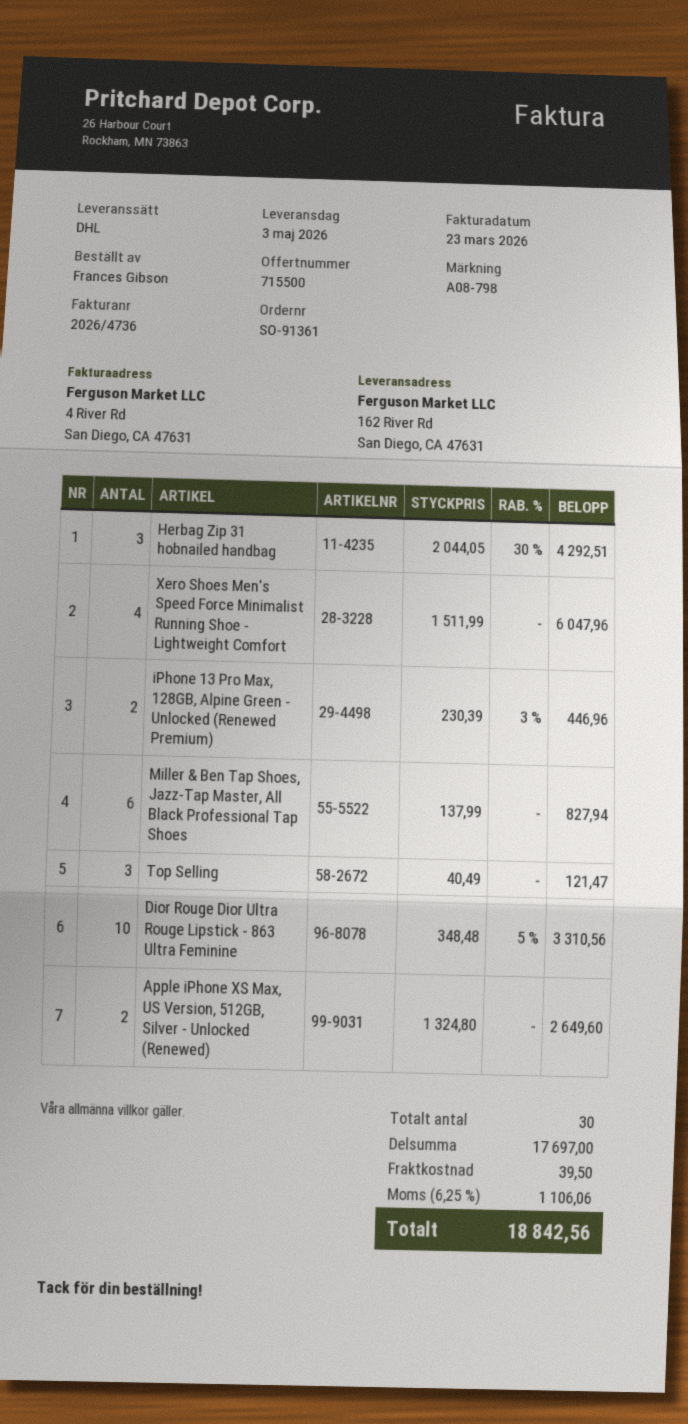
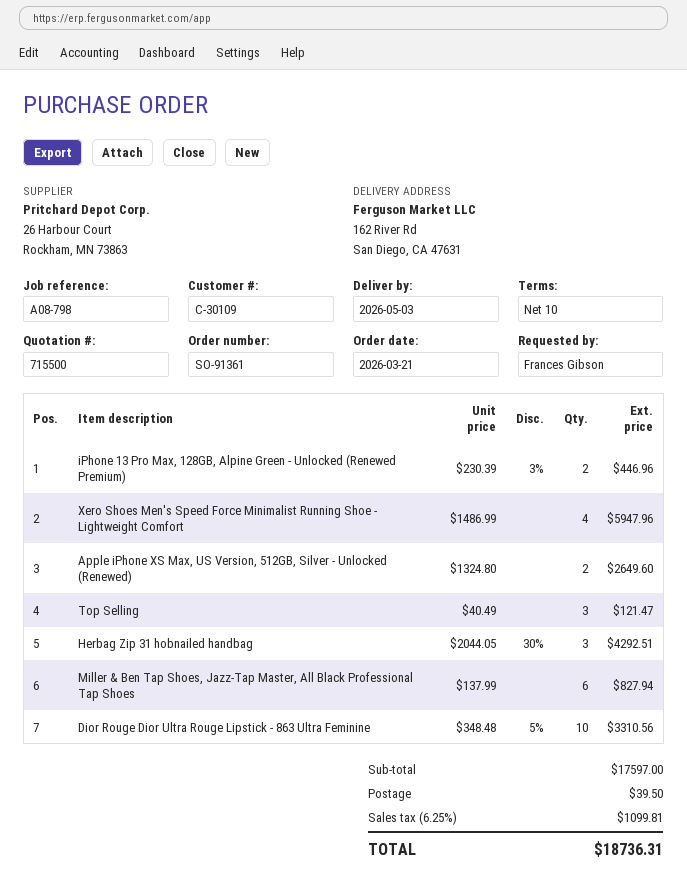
Xero Shoes Men's Speed Force Minimalist Running Shoe - Lightweight Comfort: 4 x 1511.99 = 6047.96 -> 4 x 1486.99 = 5947.96
subtotal: 17697.00 -> 17597.00
tax: 6.25% = 1106.06 -> 6.25% = 1099.81
total: 18842.56 -> 18736.31

